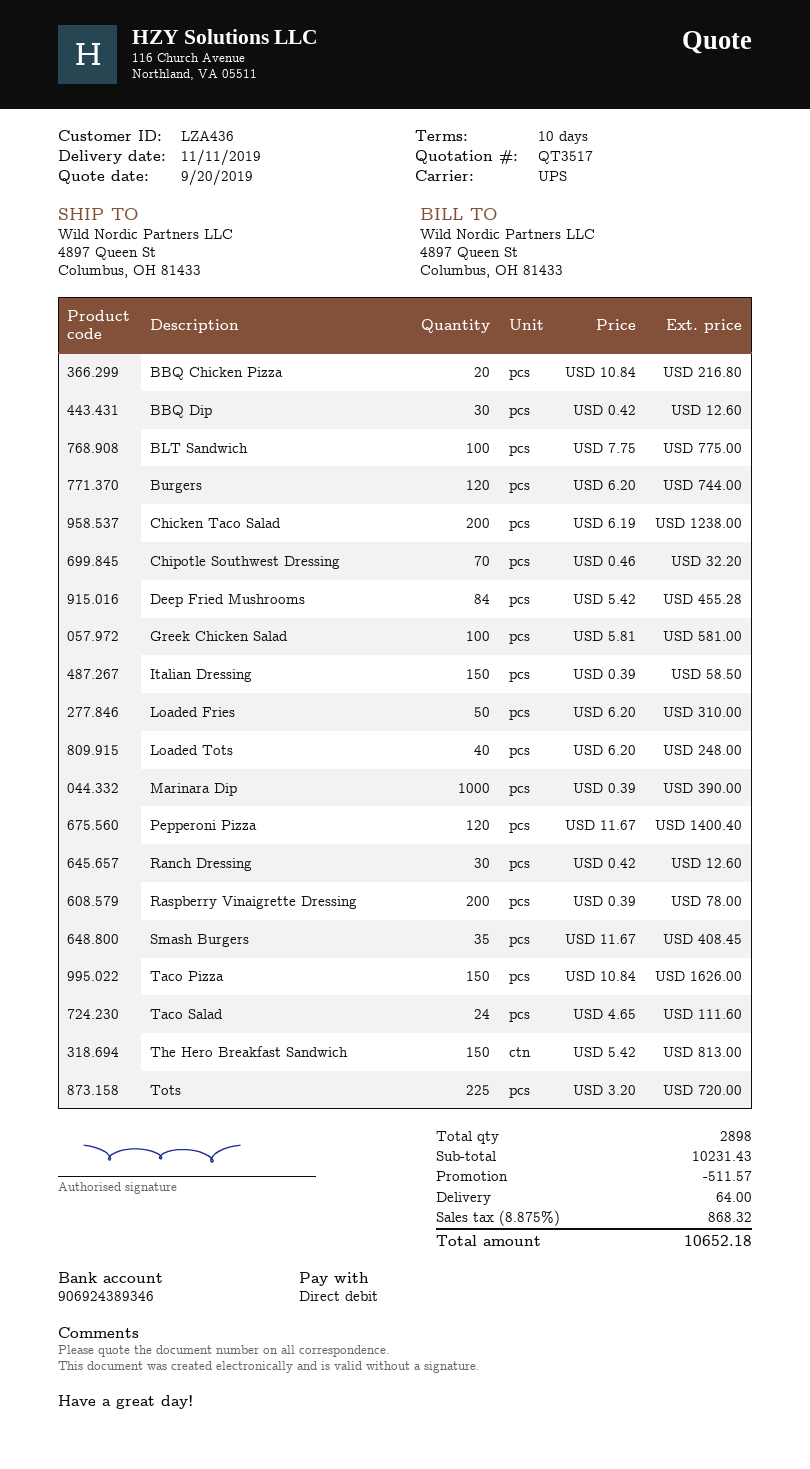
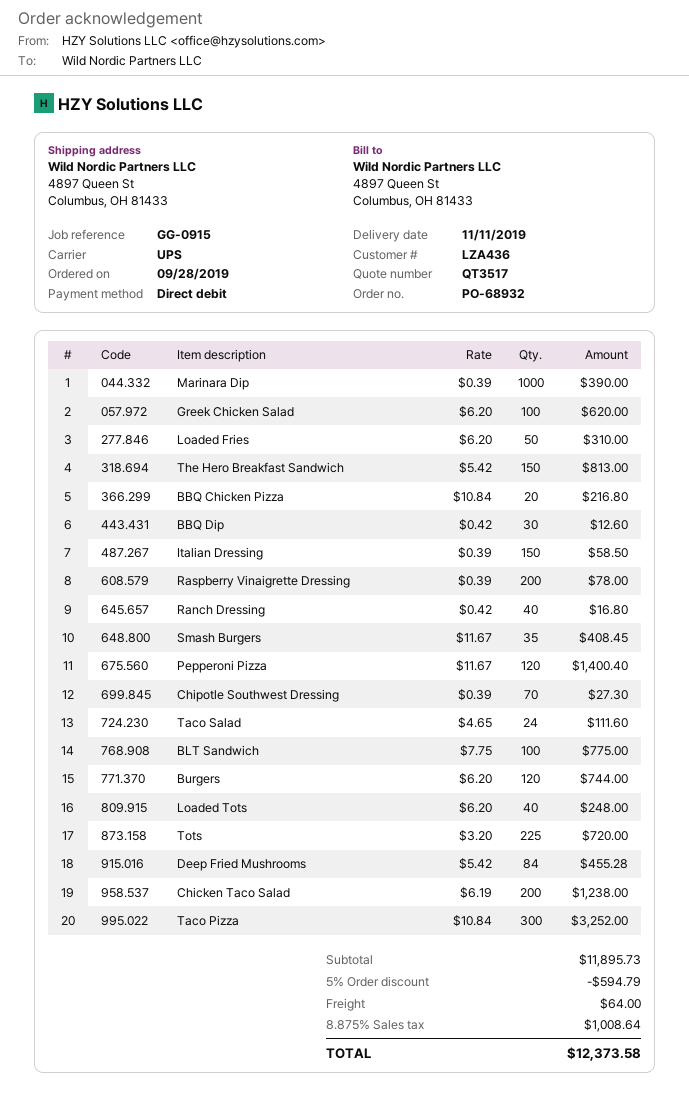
Chipotle Southwest Dressing: 70 x 0.46 = 32.20 -> 70 x 0.39 = 27.30
Greek Chicken Salad: 100 x 5.81 = 581.00 -> 100 x 6.20 = 620.00
Ranch Dressing: 30 x 0.42 = 12.60 -> 40 x 0.42 = 16.80
Taco Pizza: 150 x 10.84 = 1626.00 -> 300 x 10.84 = 3252.00
subtotal: 10231.43 -> 11895.73
discount: 511.57 -> 594.79
tax: 8.875% = 868.32 -> 8.875% = 1008.64
total: 10652.18 -> 12373.58

